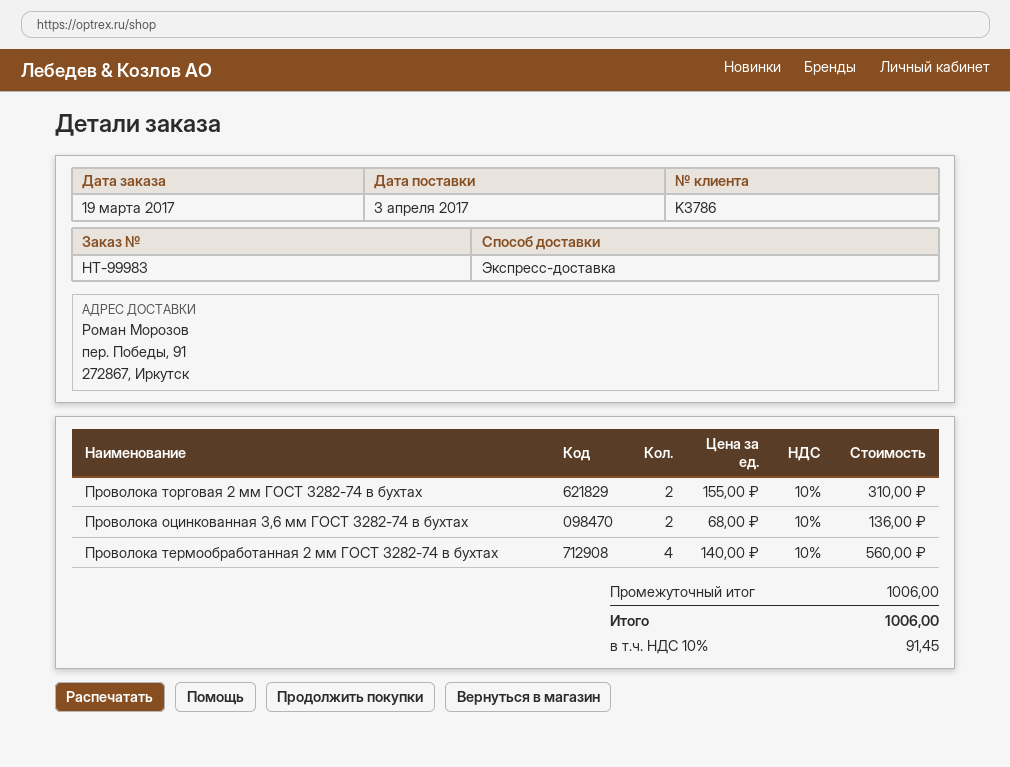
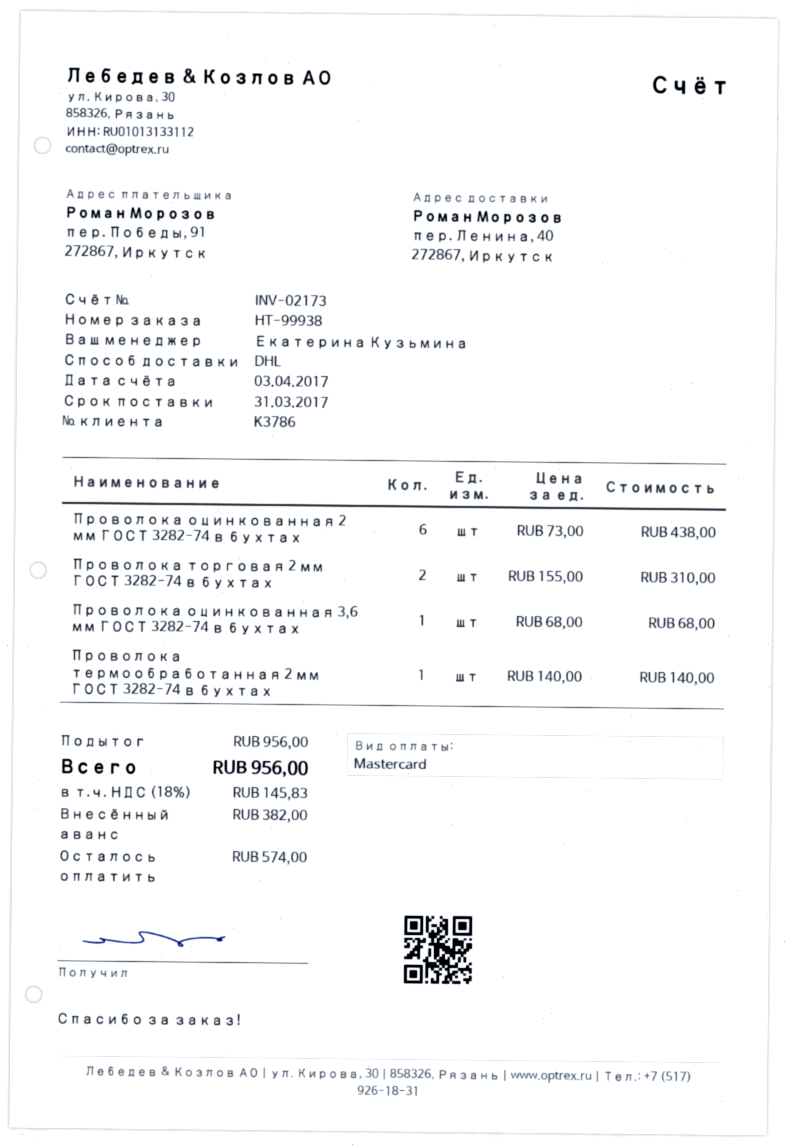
order number: HT-99983 -> HT-99938
delivery date: 2017-04-03 -> 2017-03-31
shipping method: express -> DHL
ship to: пер. Победы, 91, 272867, Иркутск -> пер. Ленина, 40, 272867, Иркутск
Проволока оцинкованная 3,6 мм ГОСТ 3282-74 в бухтах: 2 x 68.00 = 136.00 -> 1 x 68.00 = 68.00
Проволока термообработанная 2 мм ГОСТ 3282-74 в бухтах: 4 x 140.00 = 560.00 -> 1 x 140.00 = 140.00
Проволока оцинкованная 2 мм ГОСТ 3282-74 в бухтах: none -> 6 x 73.00 = 438.00
subtotal: 1006.00 -> 956.00
tax: 10% = 91.45 -> 18% = 145.83
total: 1006.00 -> 956.00

